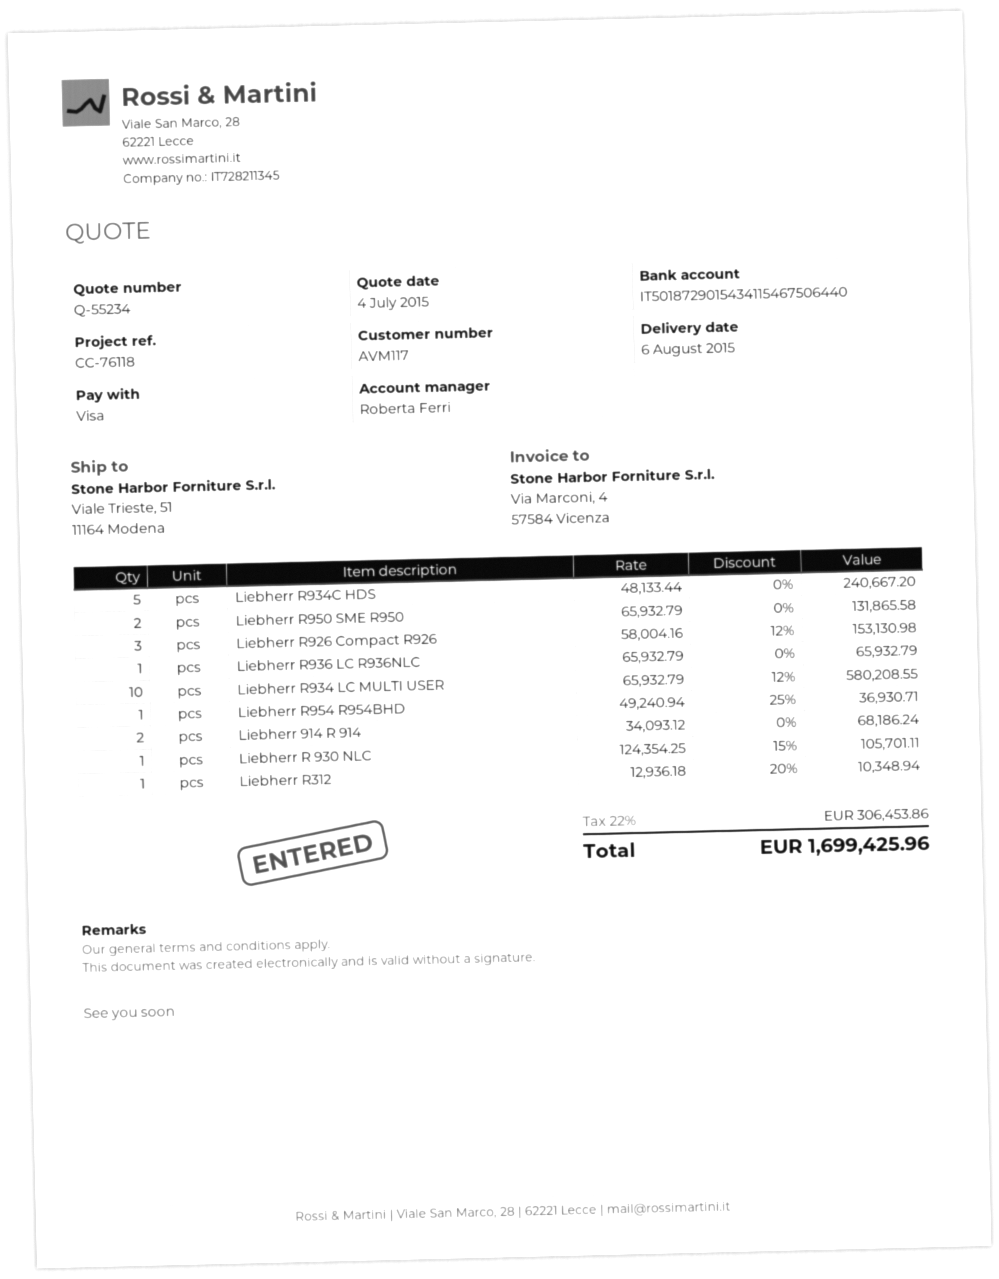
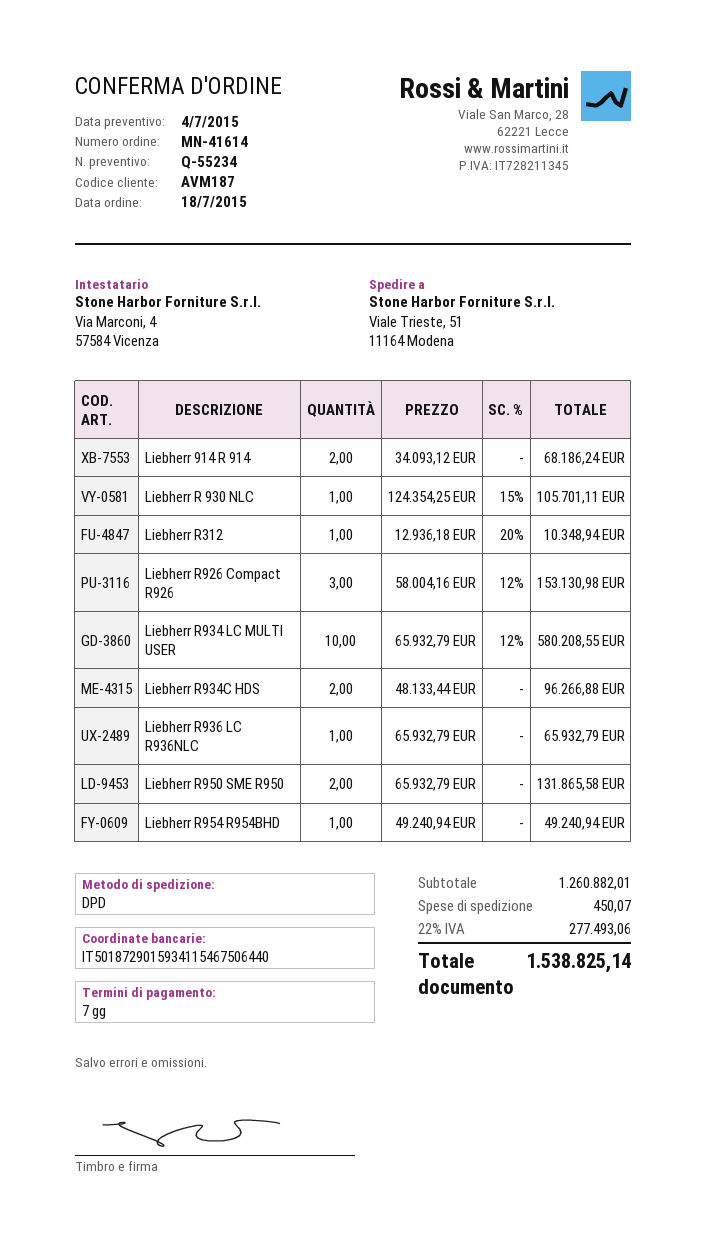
customer number: AVM117 -> AVM187
bank account: IT5018729015434115467506440 -> IT5018729015934115467506440
Liebherr R934C HDS: 5 x 48133.44 = 240667.20 -> 2 x 48133.44 = 96266.88
Liebherr R954 R954BHD: 1 x 49240.94 - 25% = 36930.71 -> 1 x 49240.94 = 49240.94
shipping: none -> 450.07
tax: 22% = 306453.86 -> 22% = 277493.06
total: 1699425.96 -> 1538825.14

